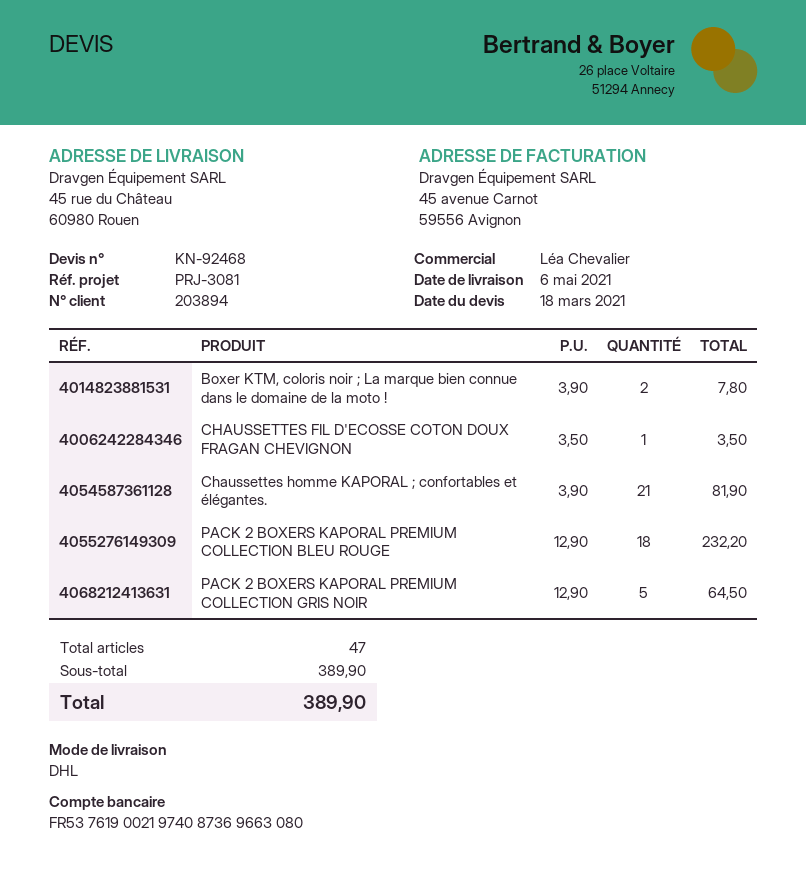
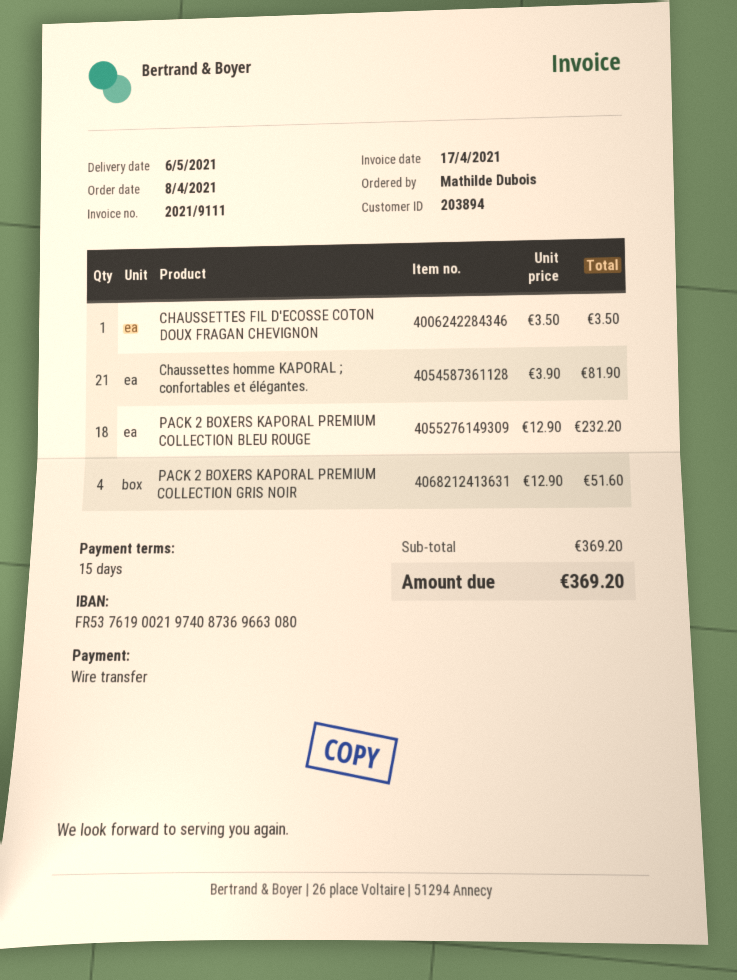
Boxer KTM, coloris noir ; La marque bien connue dans le domaine de la moto !: 2 x 3.90 = 7.80 -> none
PACK 2 BOXERS KAPORAL PREMIUM COLLECTION GRIS NOIR: 5 x 12.90 = 64.50 -> 4 x 12.90 = 51.60
subtotal: 389.90 -> 369.20
total: 389.90 -> 369.20

